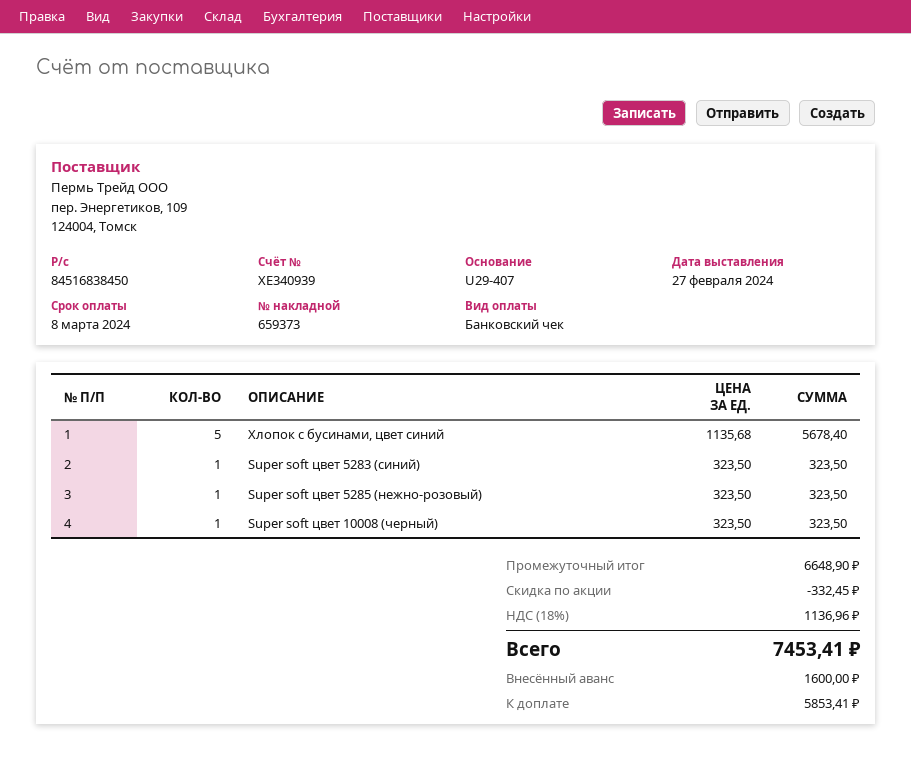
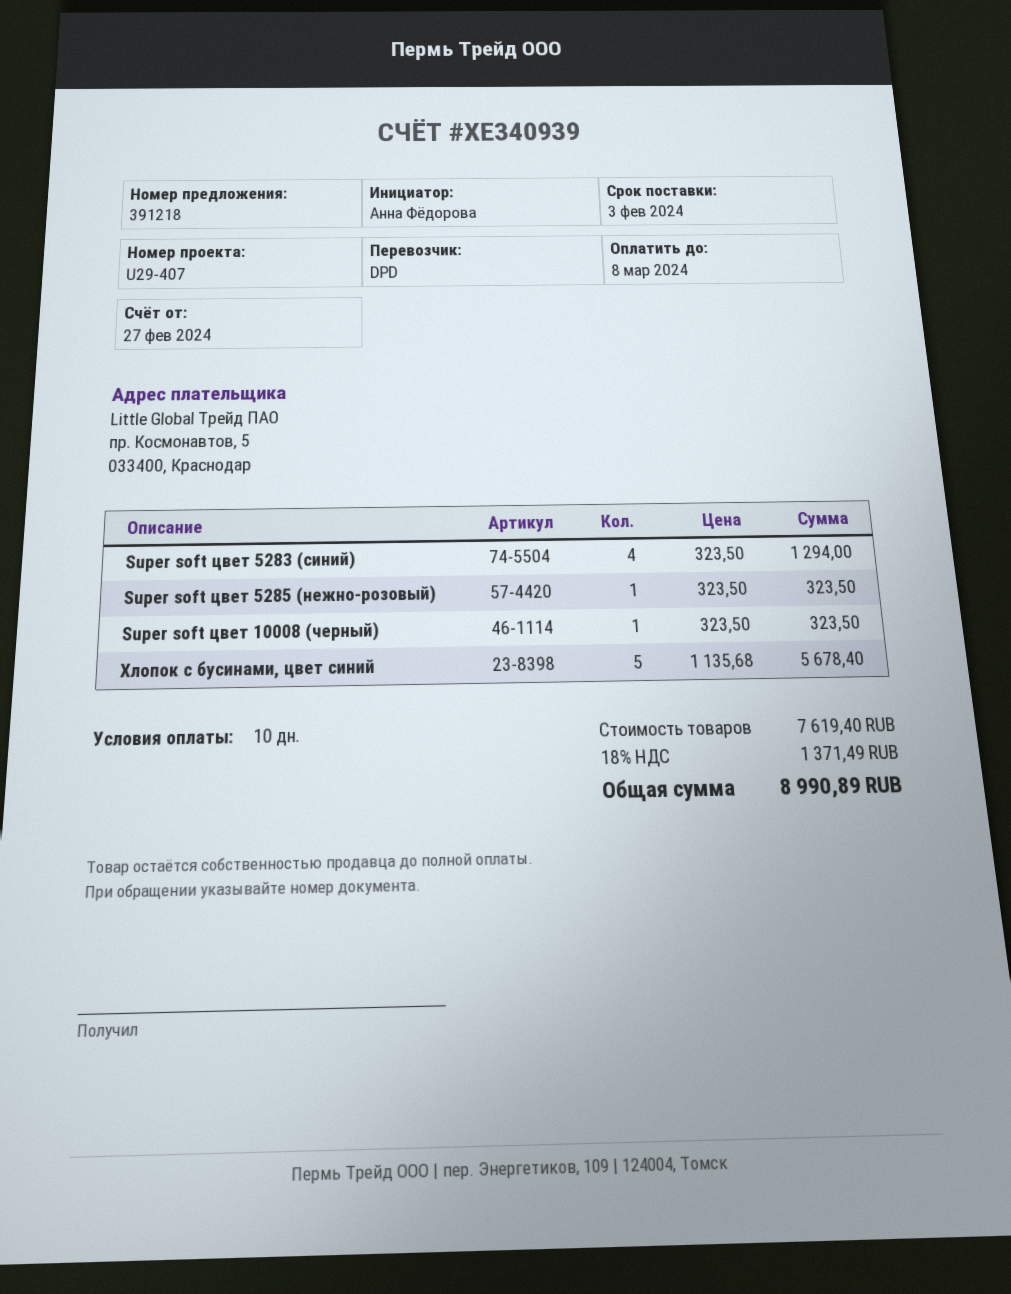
Super soft цвет 5283 (синий): 1 x 323.50 = 323.50 -> 4 x 323.50 = 1294.00
subtotal: 6648.90 -> 7619.40
discount: 332.45 -> none
tax: 18% = 1136.96 -> 18% = 1371.49
total: 7453.41 -> 8990.89

